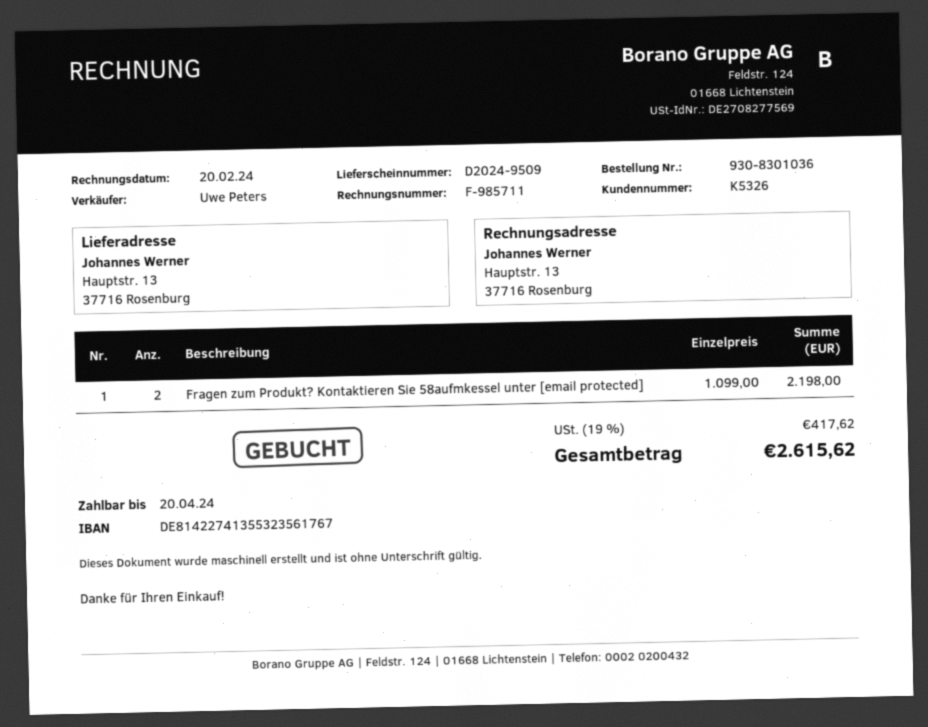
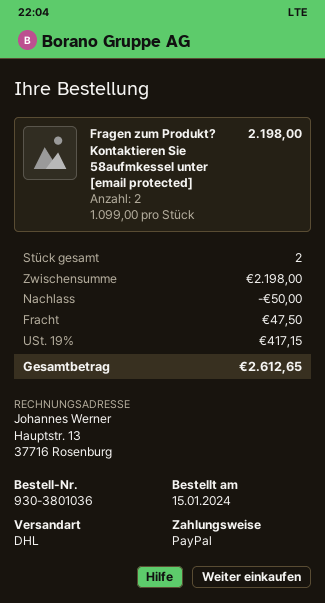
order number: 930-8301036 -> 930-3801036
discount: none -> 50.00
shipping: none -> 47.50
tax: 19% = 417.62 -> 19% = 417.15
total: 2615.62 -> 2612.65

